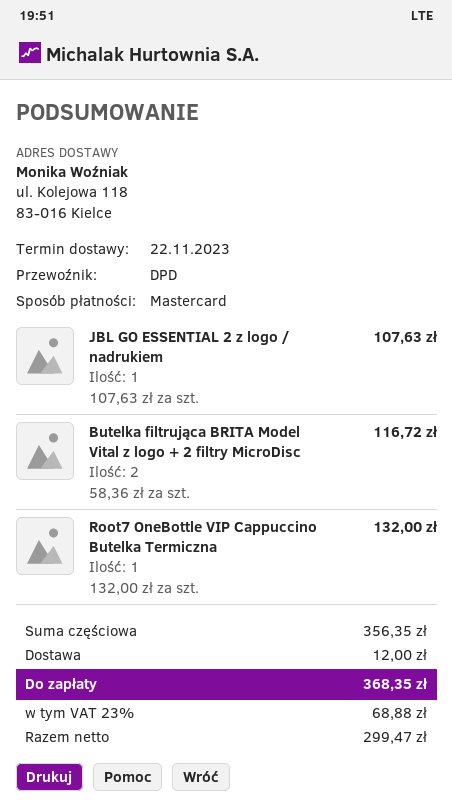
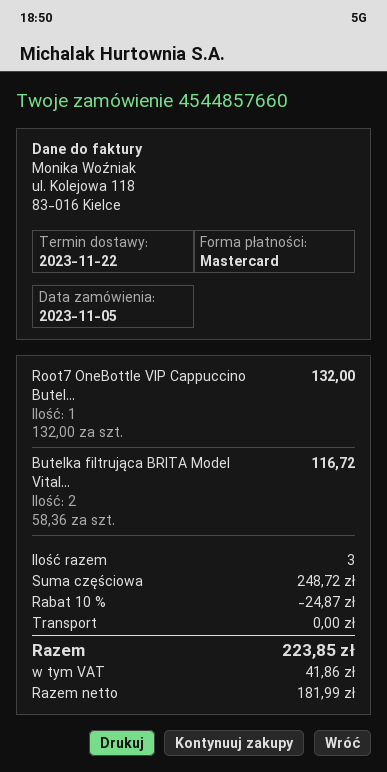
JBL GO ESSENTIAL 2 z logo / nadrukiem: 1 x 107.63 = 107.63 -> none
subtotal: 356.35 -> 248.72
discount: none -> 10% = 24.87
shipping: 12.00 -> 0.00
net: 299.47 -> 181.99
tax: 68.88 -> 41.86
total: 368.35 -> 223.85

